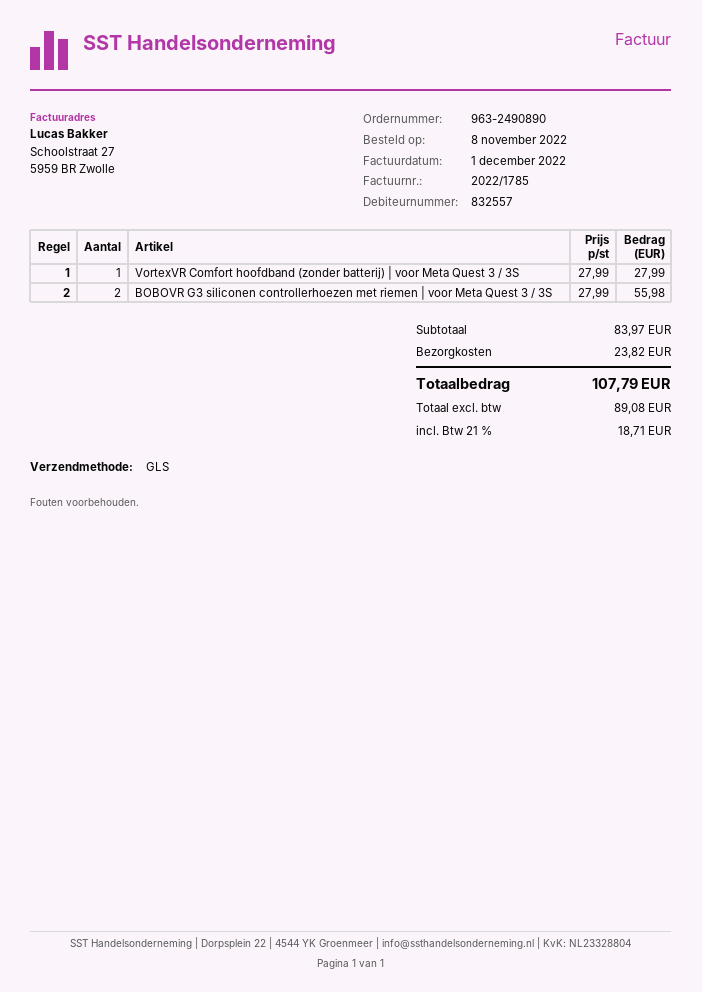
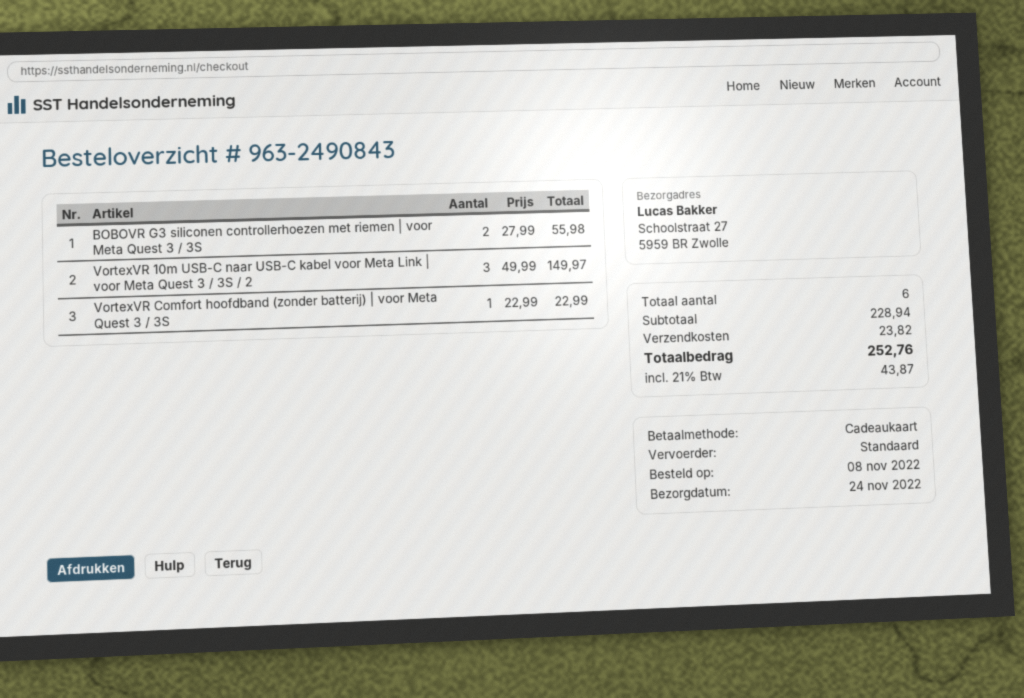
order number: 963-2490890 -> 963-2490843
shipping method: GLS -> standard
VortexVR Comfort hoofdband (zonder batterij) | voor Meta Quest 3 / 3S: 1 x 27.99 = 27.99 -> 1 x 22.99 = 22.99
VortexVR 10m USB-C naar USB-C kabel voor Meta Link | voor Meta Quest 3 / 3S / 2: none -> 3 x 49.99 = 149.97
subtotal: 83.97 -> 228.94
tax: 21% = 18.71 -> 21% = 43.87
total: 107.79 -> 252.76

